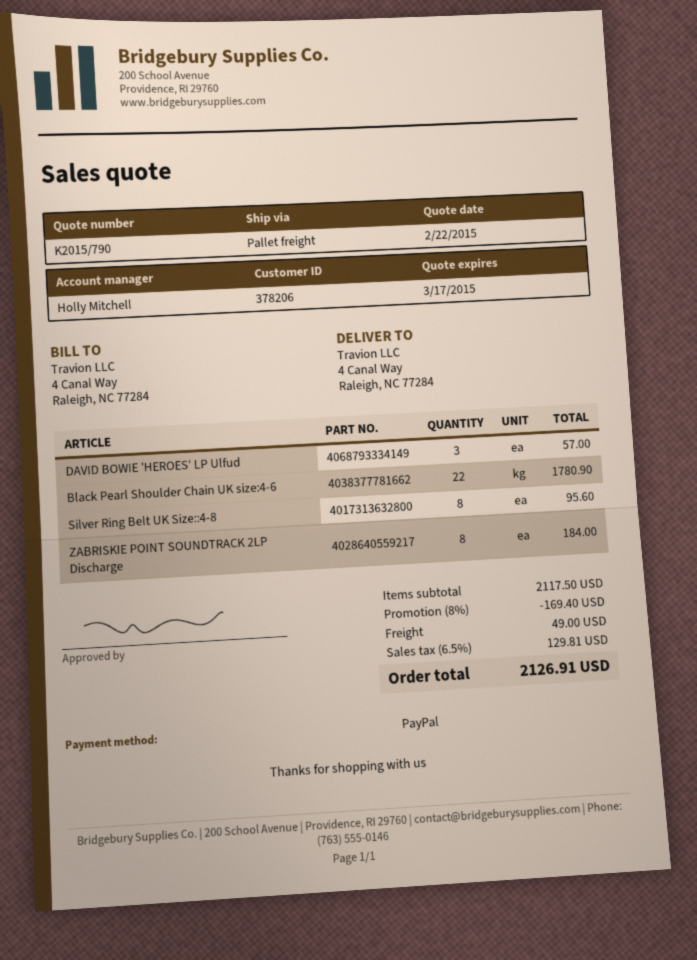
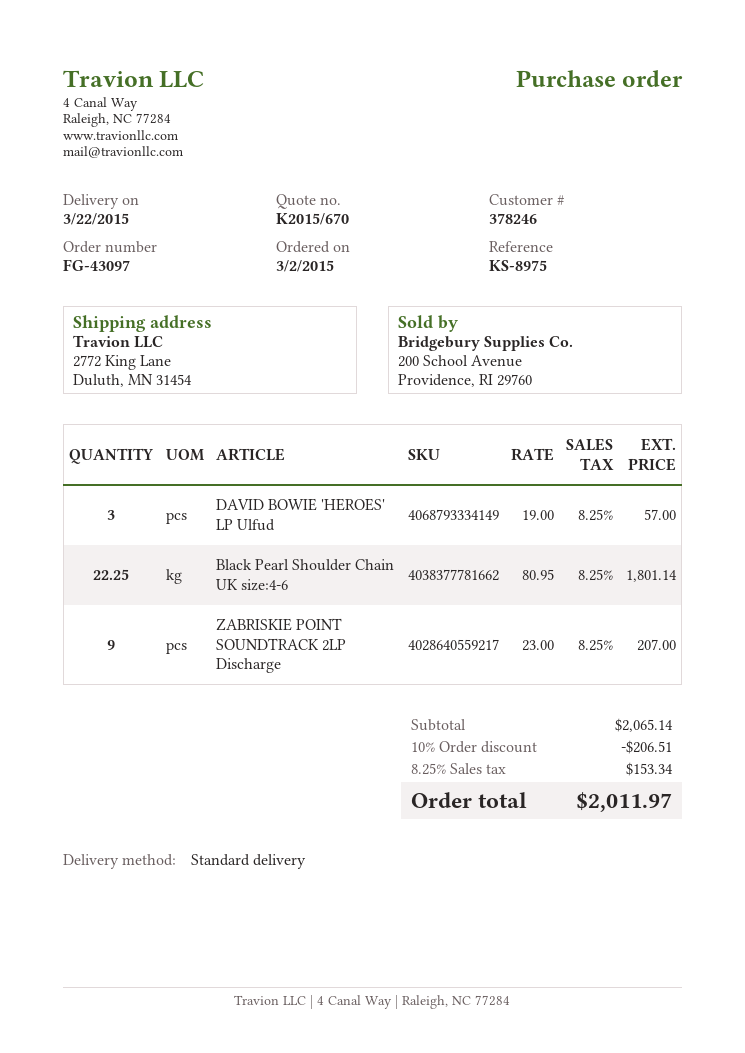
quote number: K2015/790 -> K2015/670
customer number: 378206 -> 378246
shipping method: pallet freight -> standard
ship to: 4 Canal Way, Raleigh, NC 77284 -> 2772 King Lane, Duluth, MN 31454
Black Pearl Shoulder Chain UK size:4-6: 22 for 1780.90 -> 22.25 for 1801.14
Silver Ring Belt UK Size::4-8: 8 for 95.60 -> none
ZABRISKIE POINT SOUNDTRACK 2LP Discharge: 8 for 184.00 -> 9 for 207.00
subtotal: 2117.50 -> 2065.14
discount: 8% = 169.40 -> 10% = 206.51
shipping: 49.00 -> none
tax: 6.5% = 129.81 -> 8.25% = 153.34
total: 2126.91 -> 2011.97

